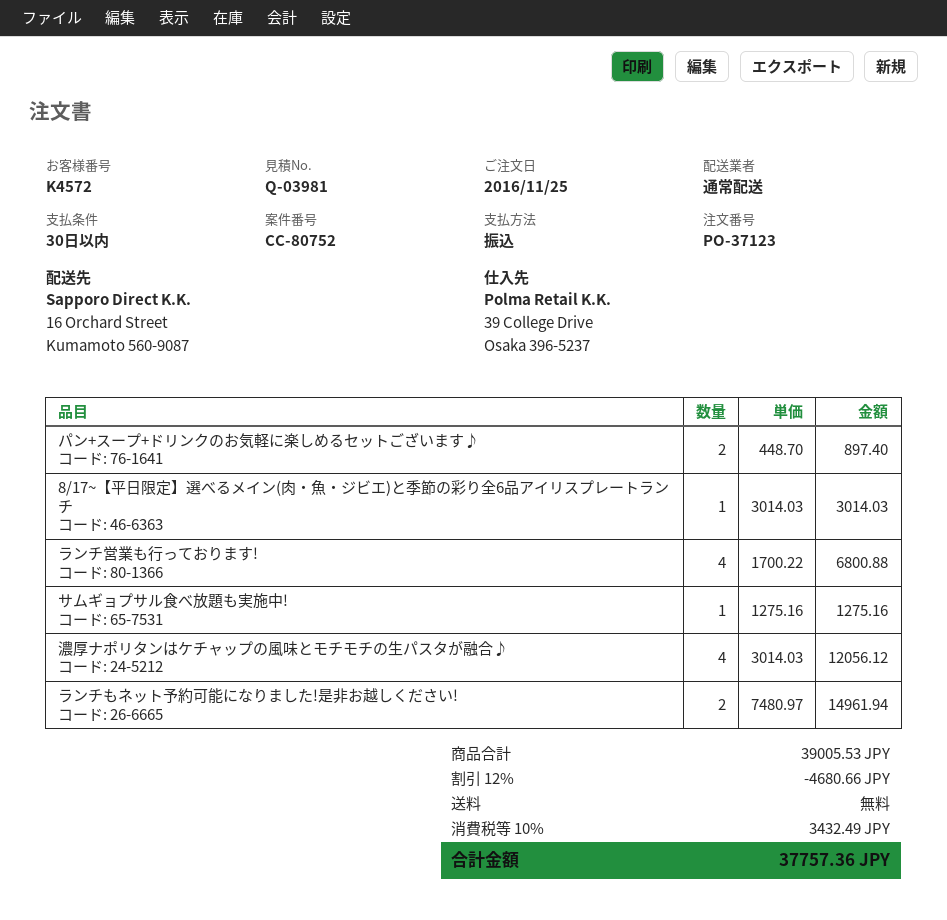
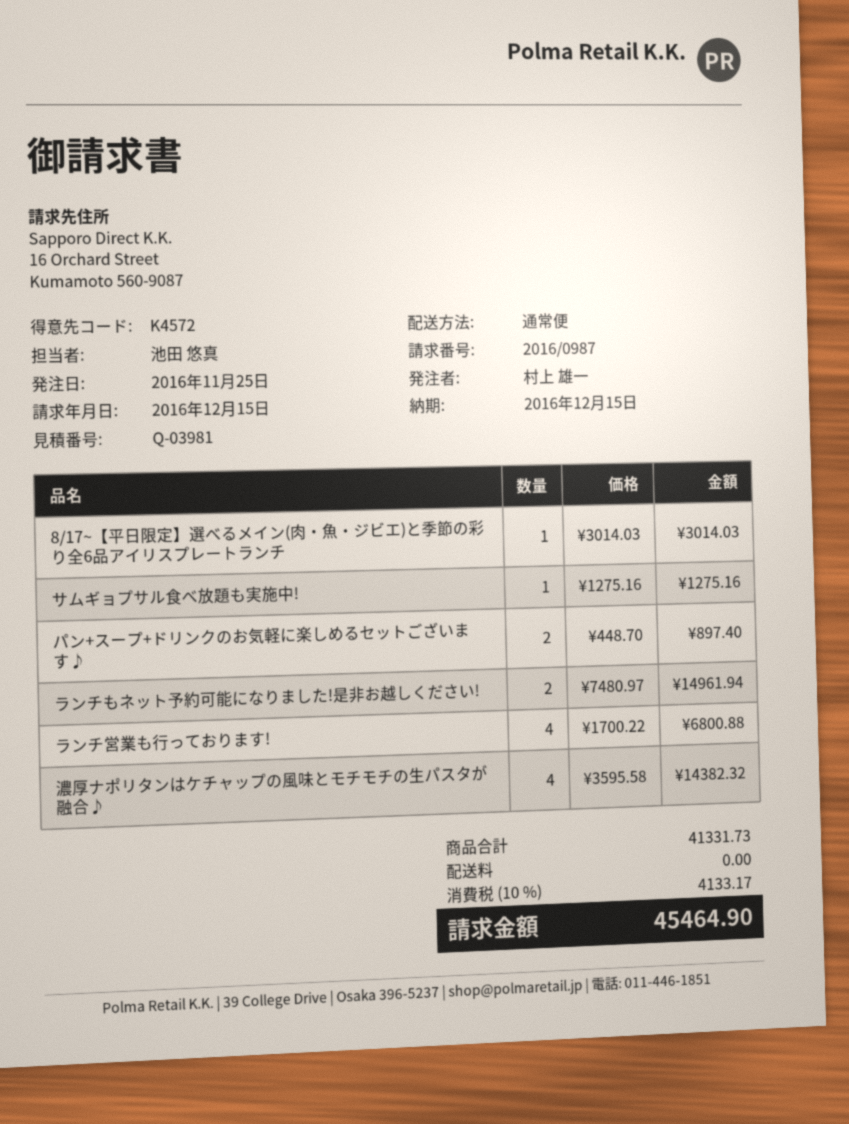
濃厚ナポリタンはケチャップの風味とモチモチの生パスタが融合♪: 4 x 3014.03 = 12056.12 -> 4 x 3595.58 = 14382.32
subtotal: 39005.53 -> 41331.73
discount: 12% = 4680.66 -> none
tax: 10% = 3432.49 -> 10% = 4133.17
total: 37757.36 -> 45464.90

